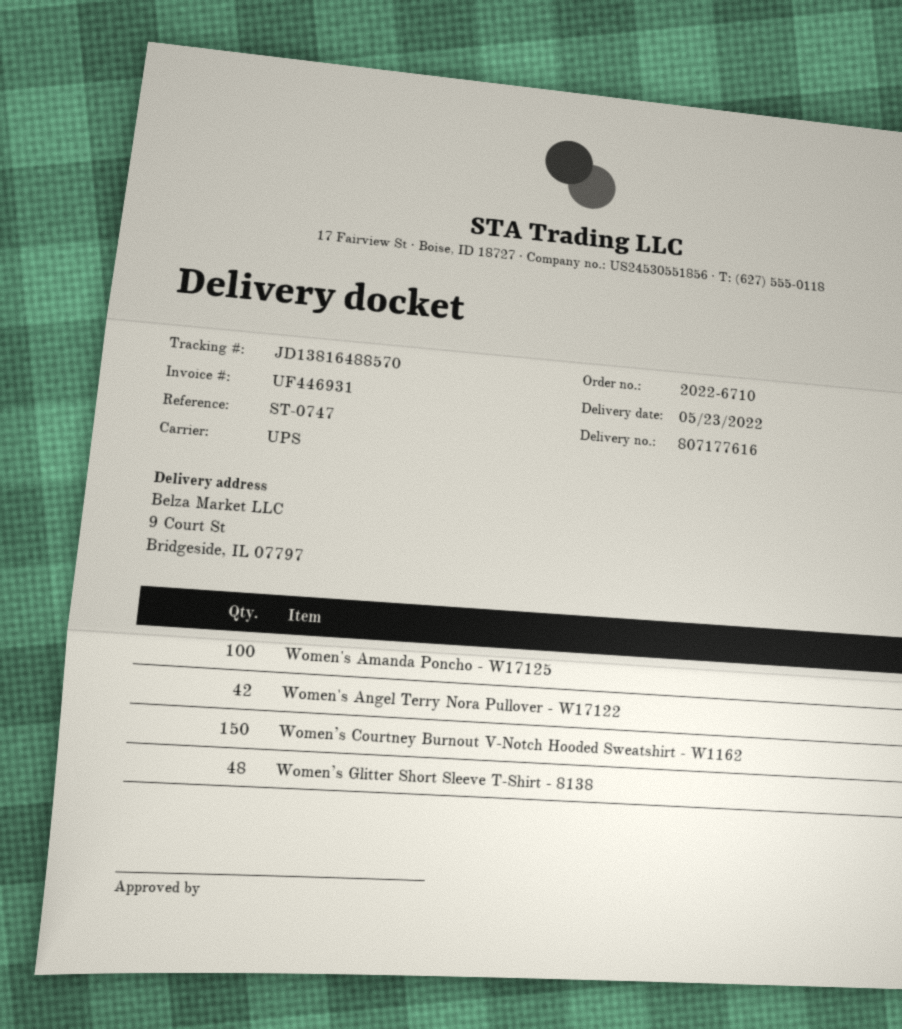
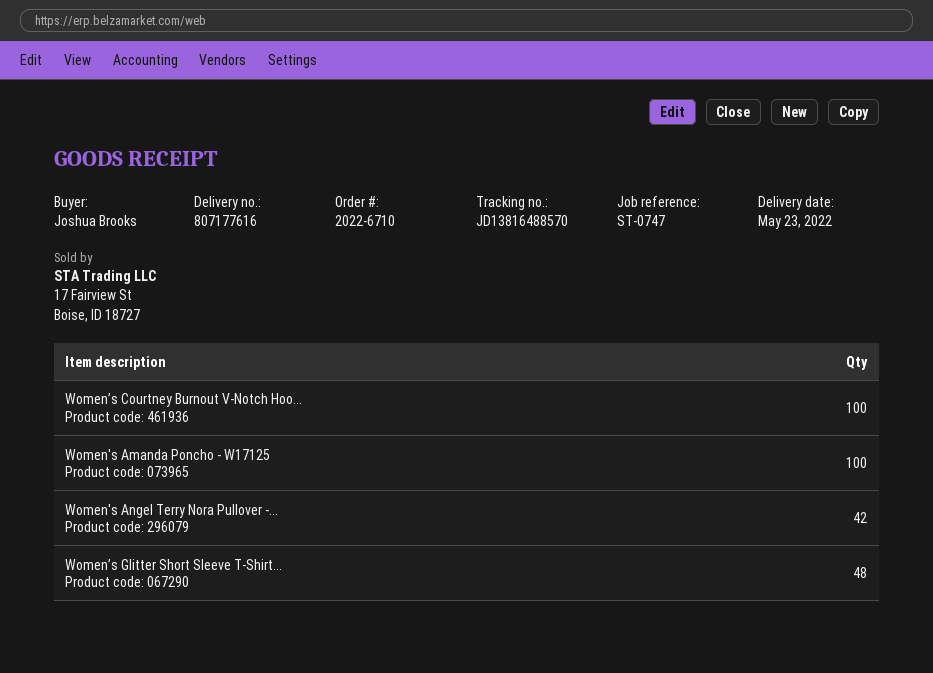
Women’s Courtney Burnout V-Notch Hooded Sweatshirt - W1162: 150 -> 100

